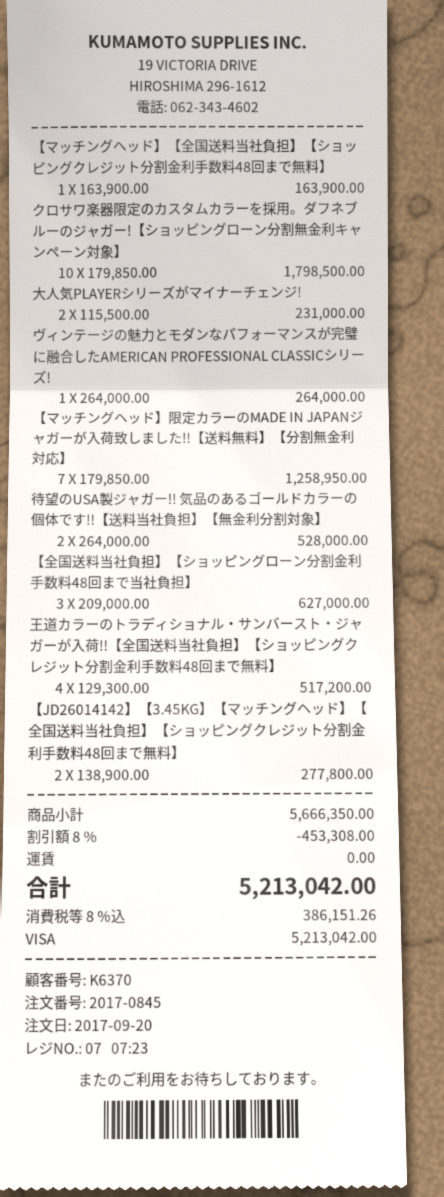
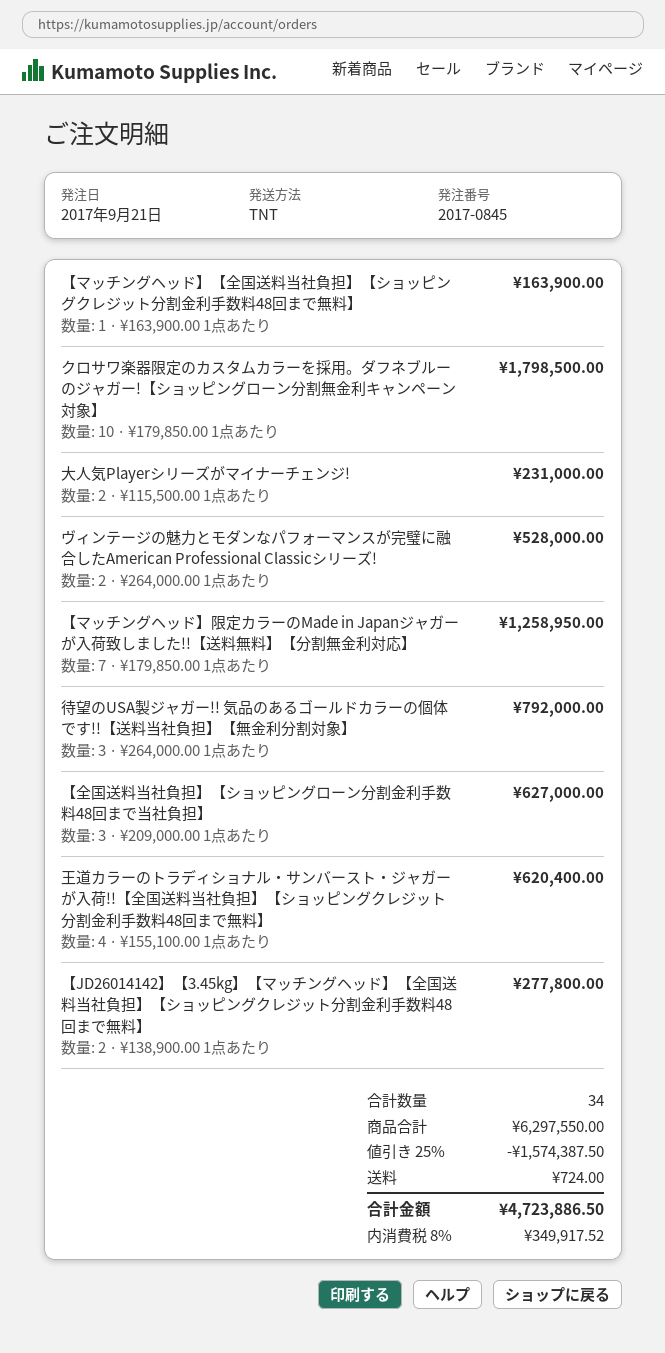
order date: 2017-09-20 -> 2017-09-21
ヴィンテージの魅力とモダンなパフォーマンスが完璧に融合したAMERICAN PROFESSIONAL CLASSICシリーズ!: 1 x 264000.00 = 264000.00 -> 2 x 264000.00 = 528000.00
待望のUSA製ジャガー!! 気品のあるゴールドカラーの個体です!!【送料当社負担】【無金利分割対象】: 2 x 264000.00 = 528000.00 -> 3 x 264000.00 = 792000.00
王道カラーのトラディショナル・サンバースト・ジャガーが入荷!!【全国送料当社負担】【ショッピングクレジット分割金利手数料48回まで無料】: 4 x 129300.00 = 517200.00 -> 4 x 155100.00 = 620400.00
subtotal: 5666350.00 -> 6297550.00
discount: 8% = 453308.00 -> 25% = 1574387.50
shipping: 0.00 -> 724.00
tax: 8% = 386151.26 -> 8% = 349917.52
total: 5213042.00 -> 4723886.50

